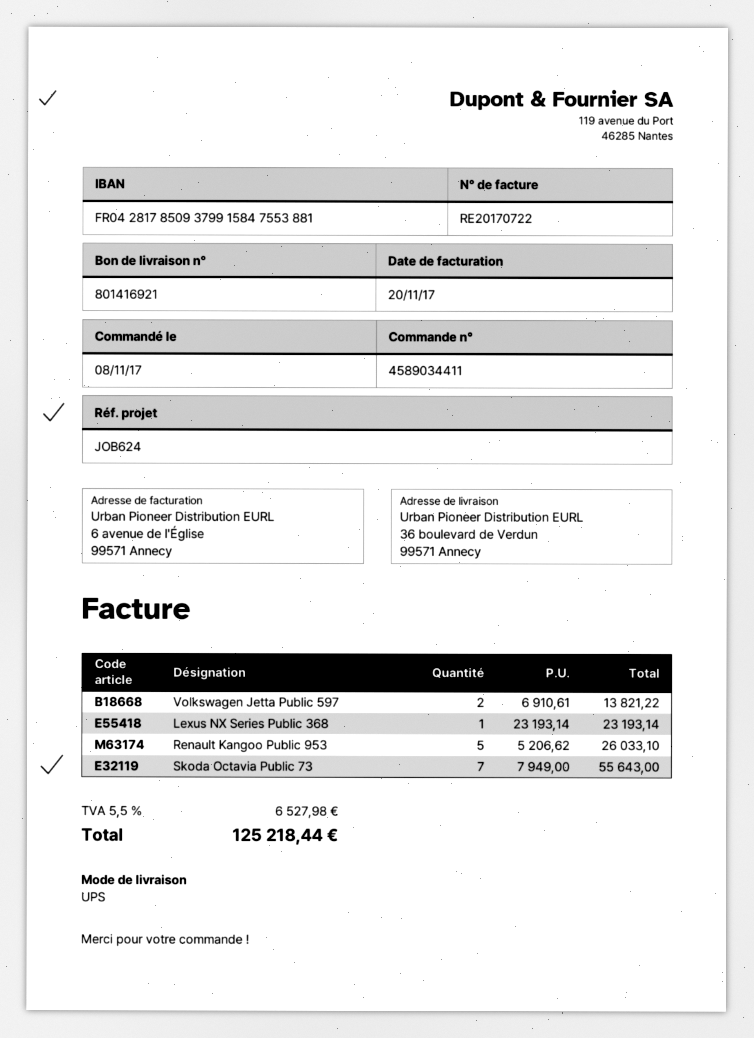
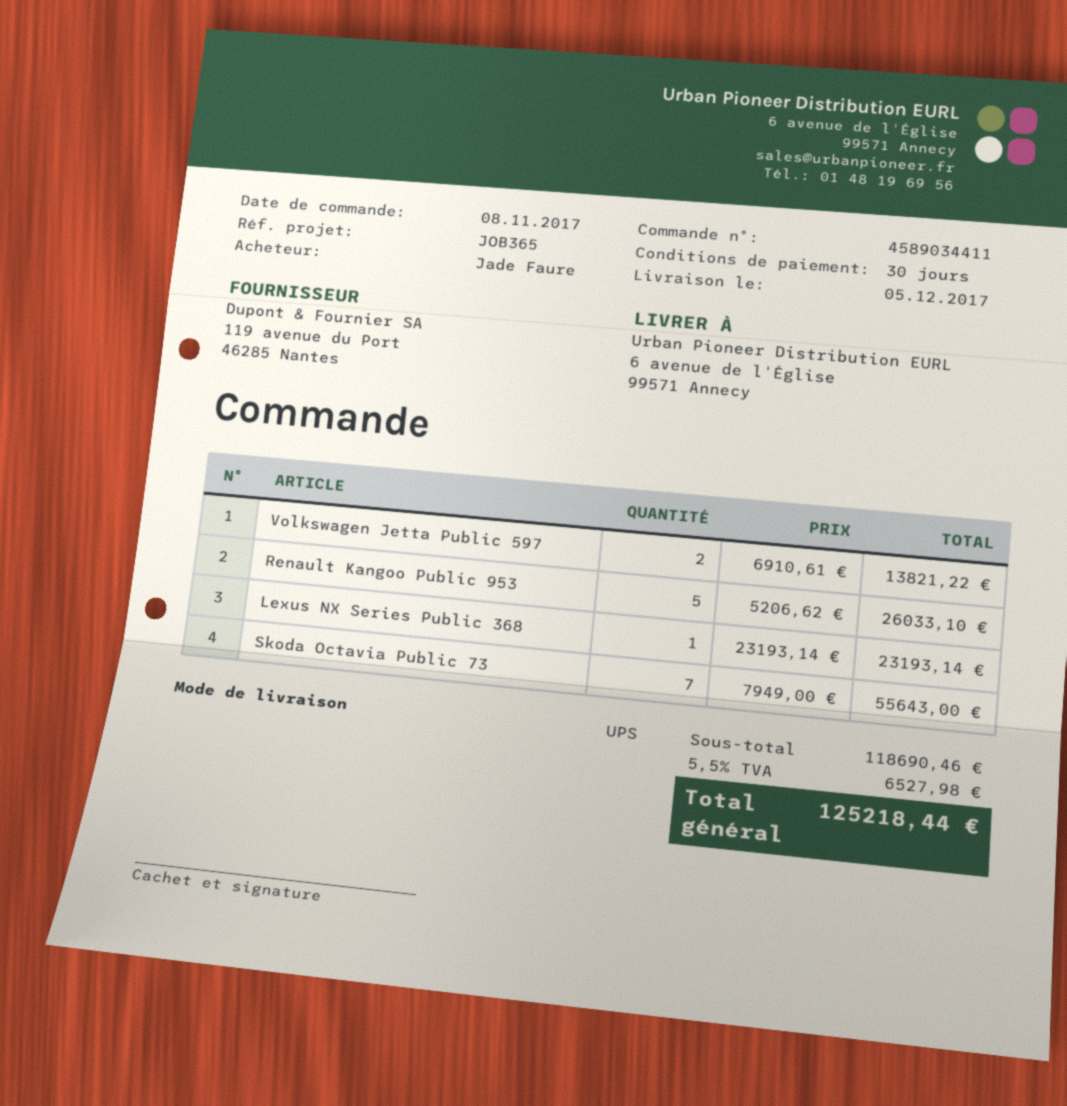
reference: JOB624 -> JOB365
ship to: 36 boulevard de Verdun, 99571 Annecy -> 6 avenue de l'Église, 99571 Annecy

